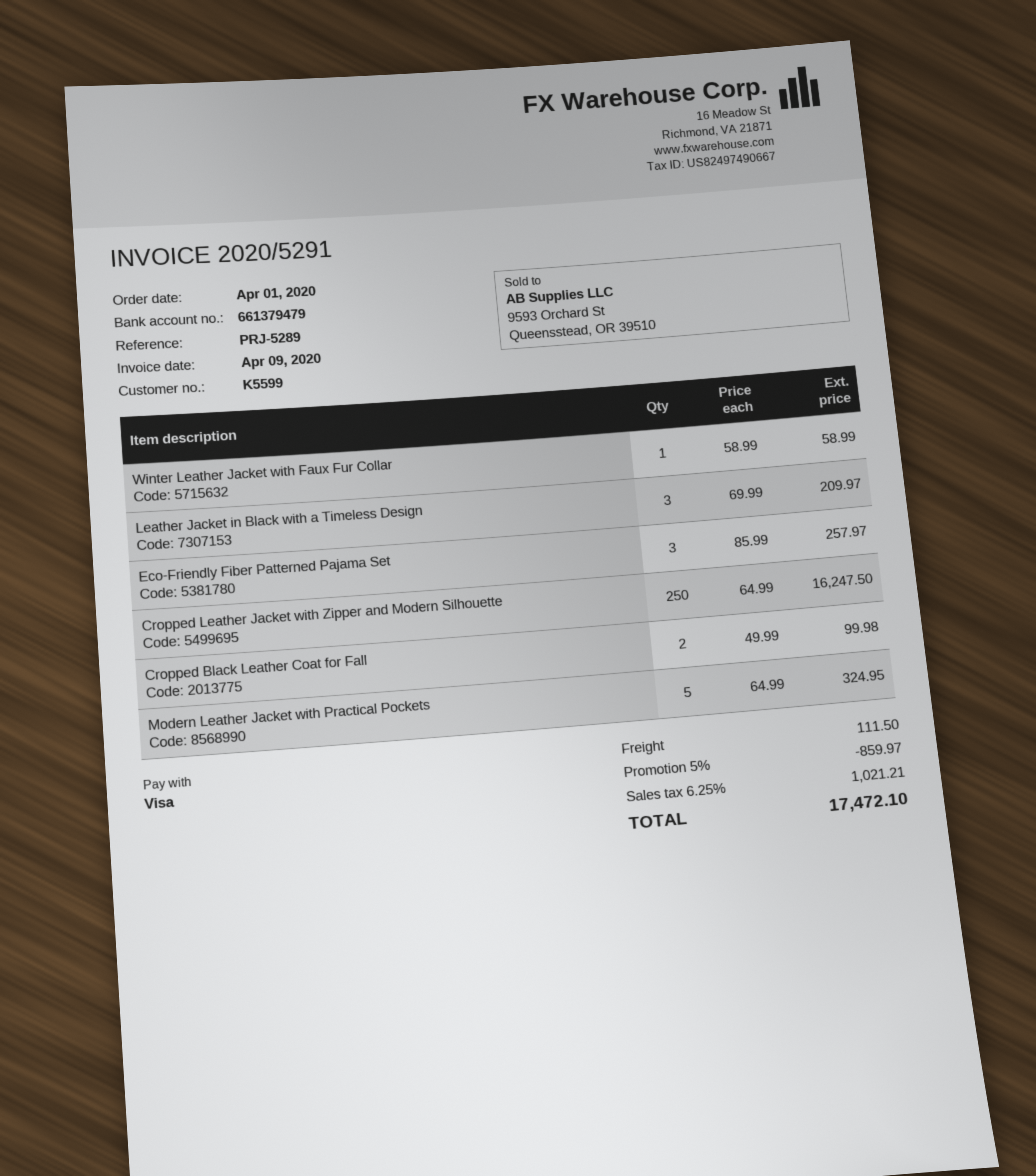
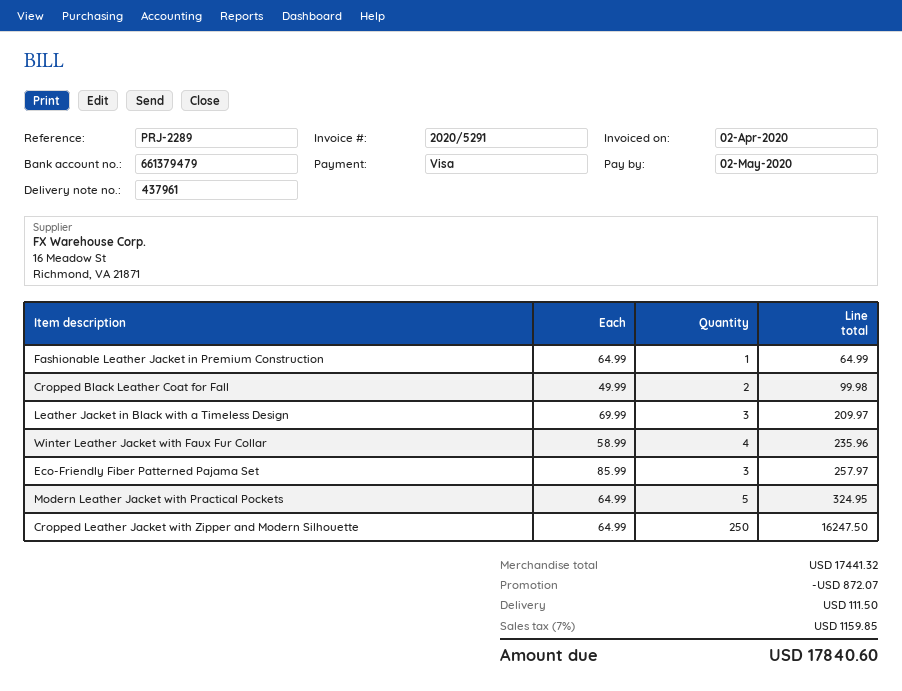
invoice date: 2020-04-09 -> 2020-04-02
reference: PRJ-5289 -> PRJ-2289
Winter Leather Jacket with Faux Fur Collar: 1 x 58.99 = 58.99 -> 4 x 58.99 = 235.96
Fashionable Leather Jacket in Premium Construction: none -> 1 x 64.99 = 64.99
discount: 859.97 -> 872.07
tax: 6.25% = 1021.21 -> 7% = 1159.85
total: 17472.10 -> 17840.60

